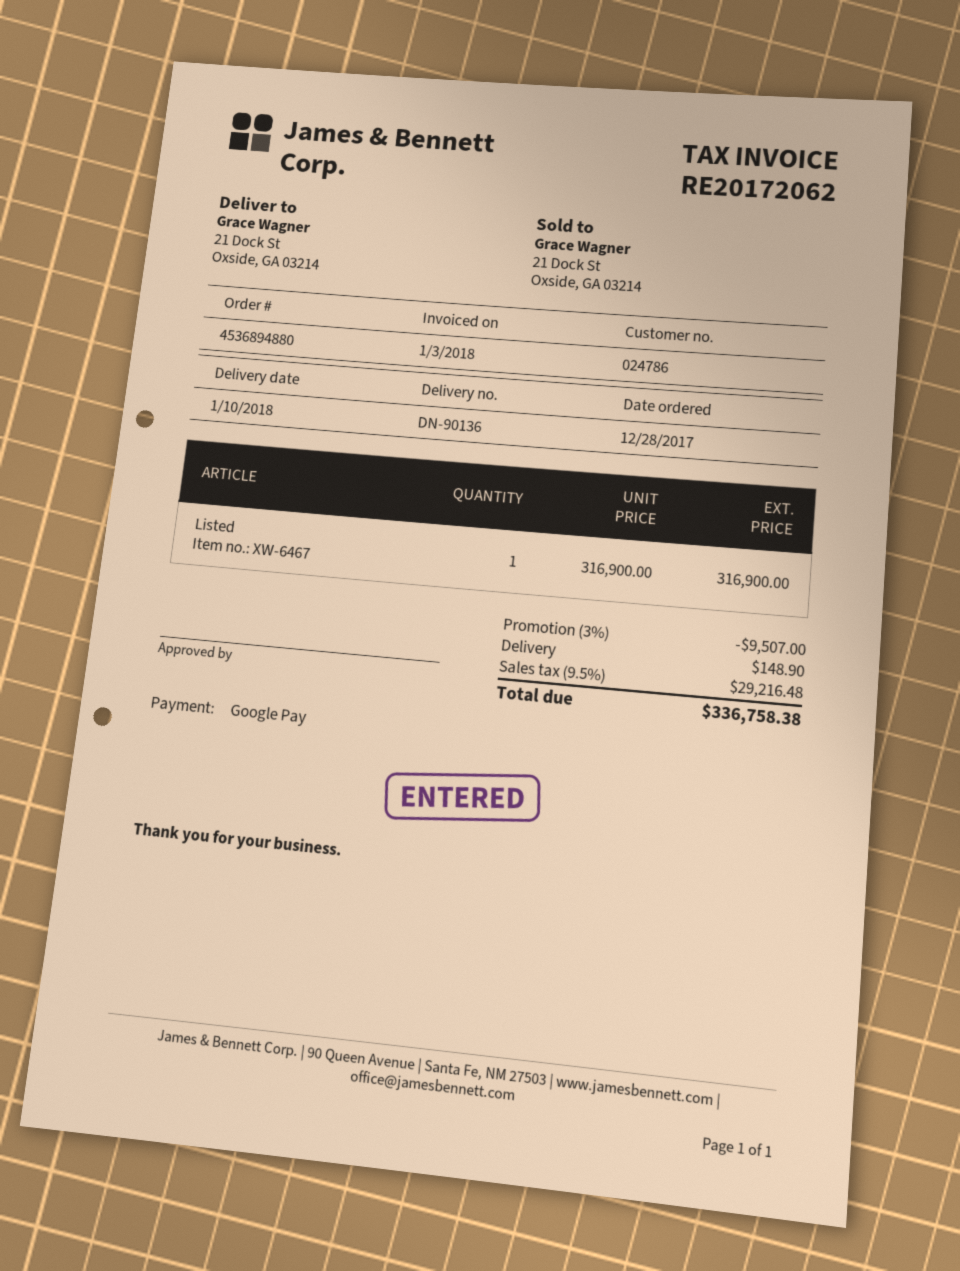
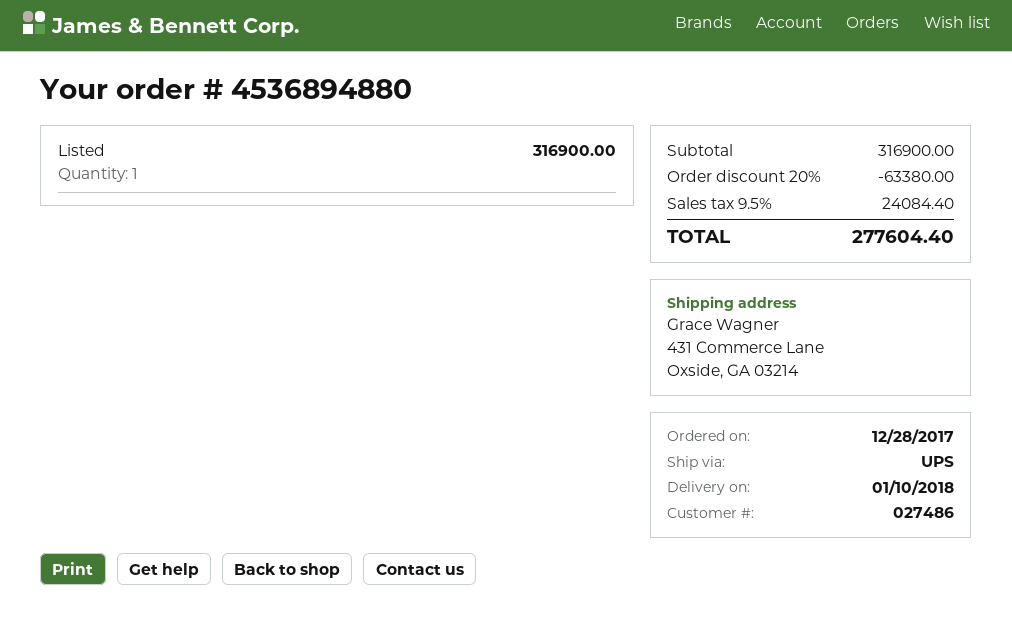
customer number: 024786 -> 027486
ship to: 21 Dock St, Oxside, GA 03214 -> 431 Commerce Lane, Oxside, GA 03214
discount: 3% = 9507.00 -> 20% = 63380.00
shipping: 148.90 -> none
tax: 9.5% = 29216.48 -> 9.5% = 24084.40
total: 336758.38 -> 277604.40

